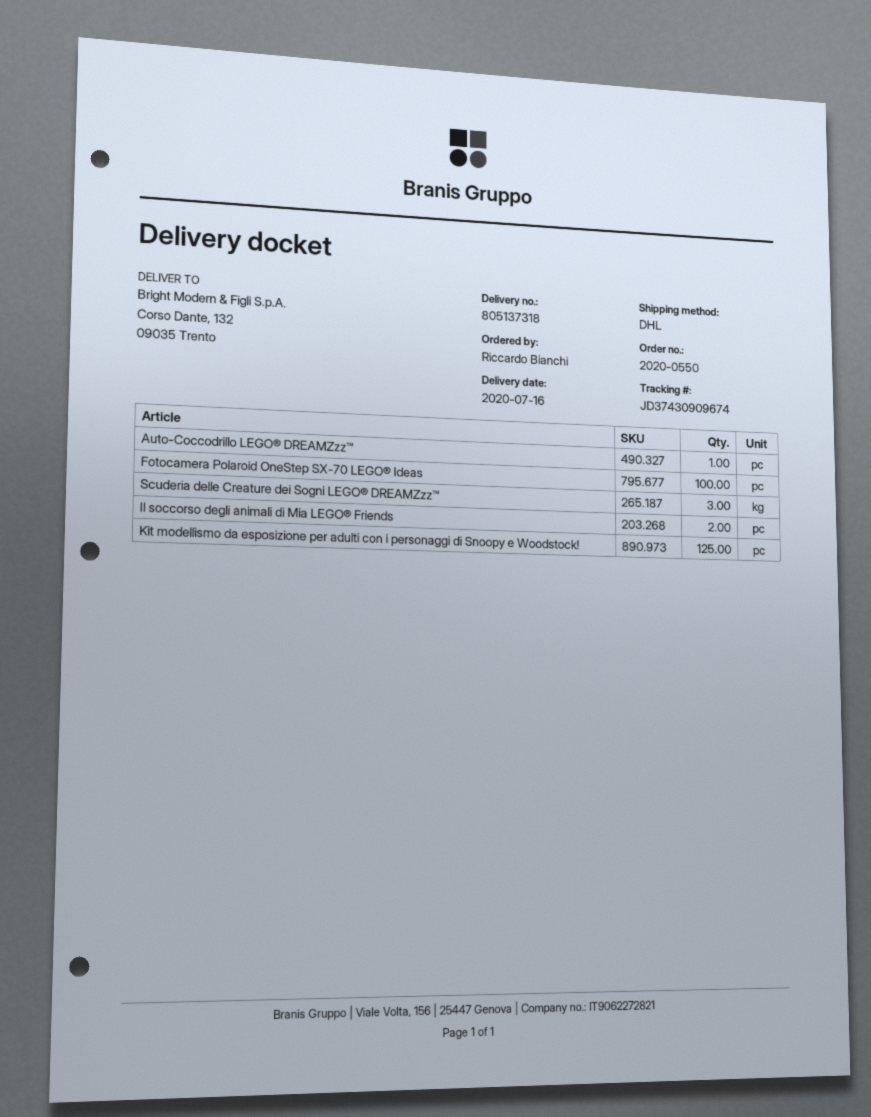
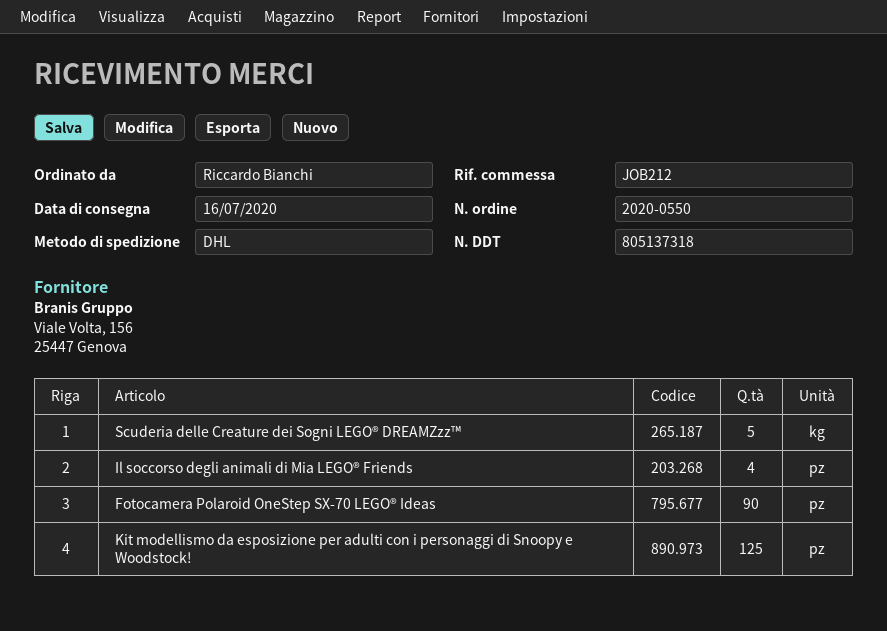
Auto-Coccodrillo LEGO® DREAMZzz™: 1 -> none
Fotocamera Polaroid OneStep SX-70 LEGO® Ideas: 100 -> 90
Scuderia delle Creature dei Sogni LEGO® DREAMZzz™: 3 -> 5
Il soccorso degli animali di Mia LEGO® Friends: 2 -> 4

